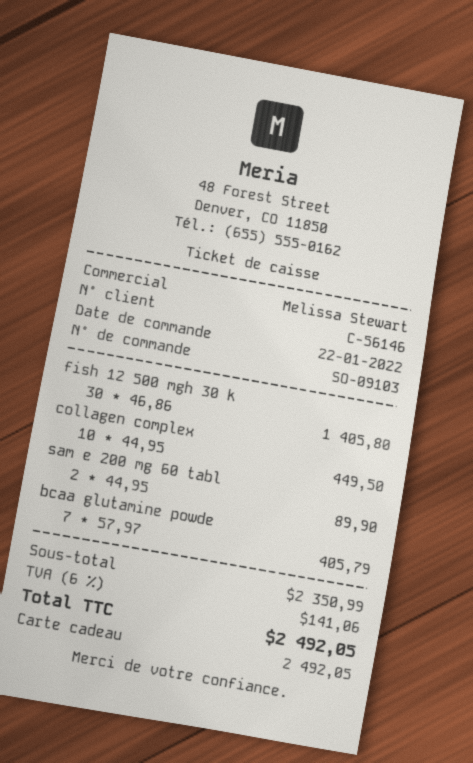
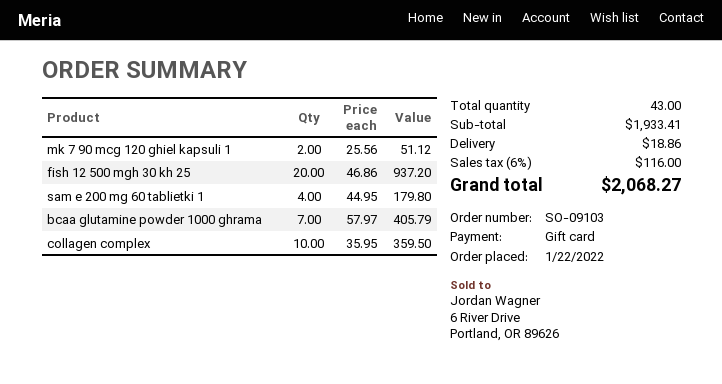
fish 12 500 mgh 30 k: 30 x 46.86 = 1405.80 -> 20 x 46.86 = 937.20
collagen complex: 10 x 44.95 = 449.50 -> 10 x 35.95 = 359.50
sam e 200 mg 60 tabl: 2 x 44.95 = 89.90 -> 4 x 44.95 = 179.80
mk 7 90 mcg 120 ghiel kapsuli 1: none -> 2 x 25.56 = 51.12
subtotal: 2350.99 -> 1933.41
shipping: none -> 18.86
tax: 6% = 141.06 -> 6% = 116.00
total: 2492.05 -> 2068.27

